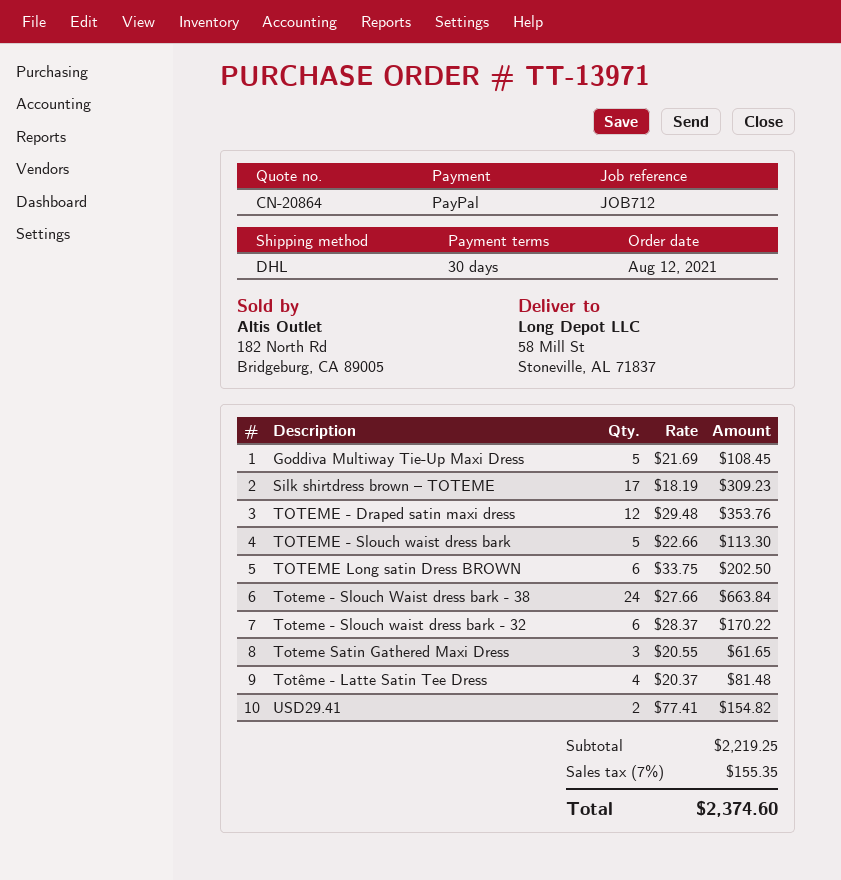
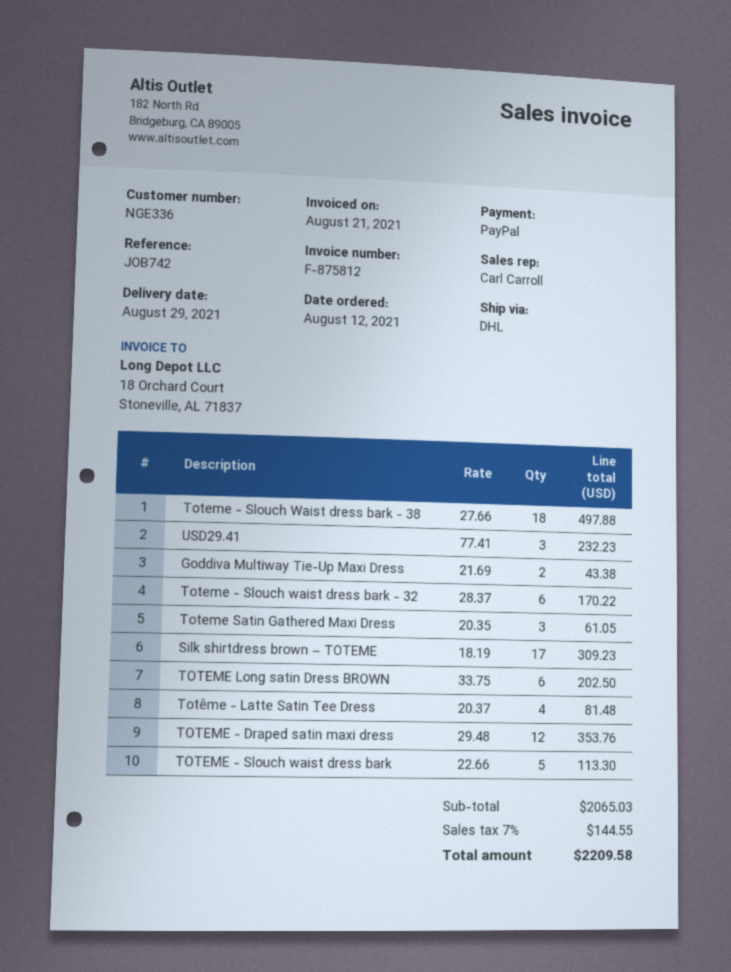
reference: JOB712 -> JOB742
Goddiva Multiway Tie-Up Maxi Dress: 5 x 21.69 = 108.45 -> 2 x 21.69 = 43.38
Toteme - Slouch Waist dress bark - 38: 24 x 27.66 = 663.84 -> 18 x 27.66 = 497.88
Toteme Satin Gathered Maxi Dress: 3 x 20.55 = 61.65 -> 3 x 20.35 = 61.05
USD29.41: 2 x 77.41 = 154.82 -> 3 x 77.41 = 232.23
subtotal: 2219.25 -> 2065.03
tax: 7% = 155.35 -> 7% = 144.55
total: 2374.60 -> 2209.58

